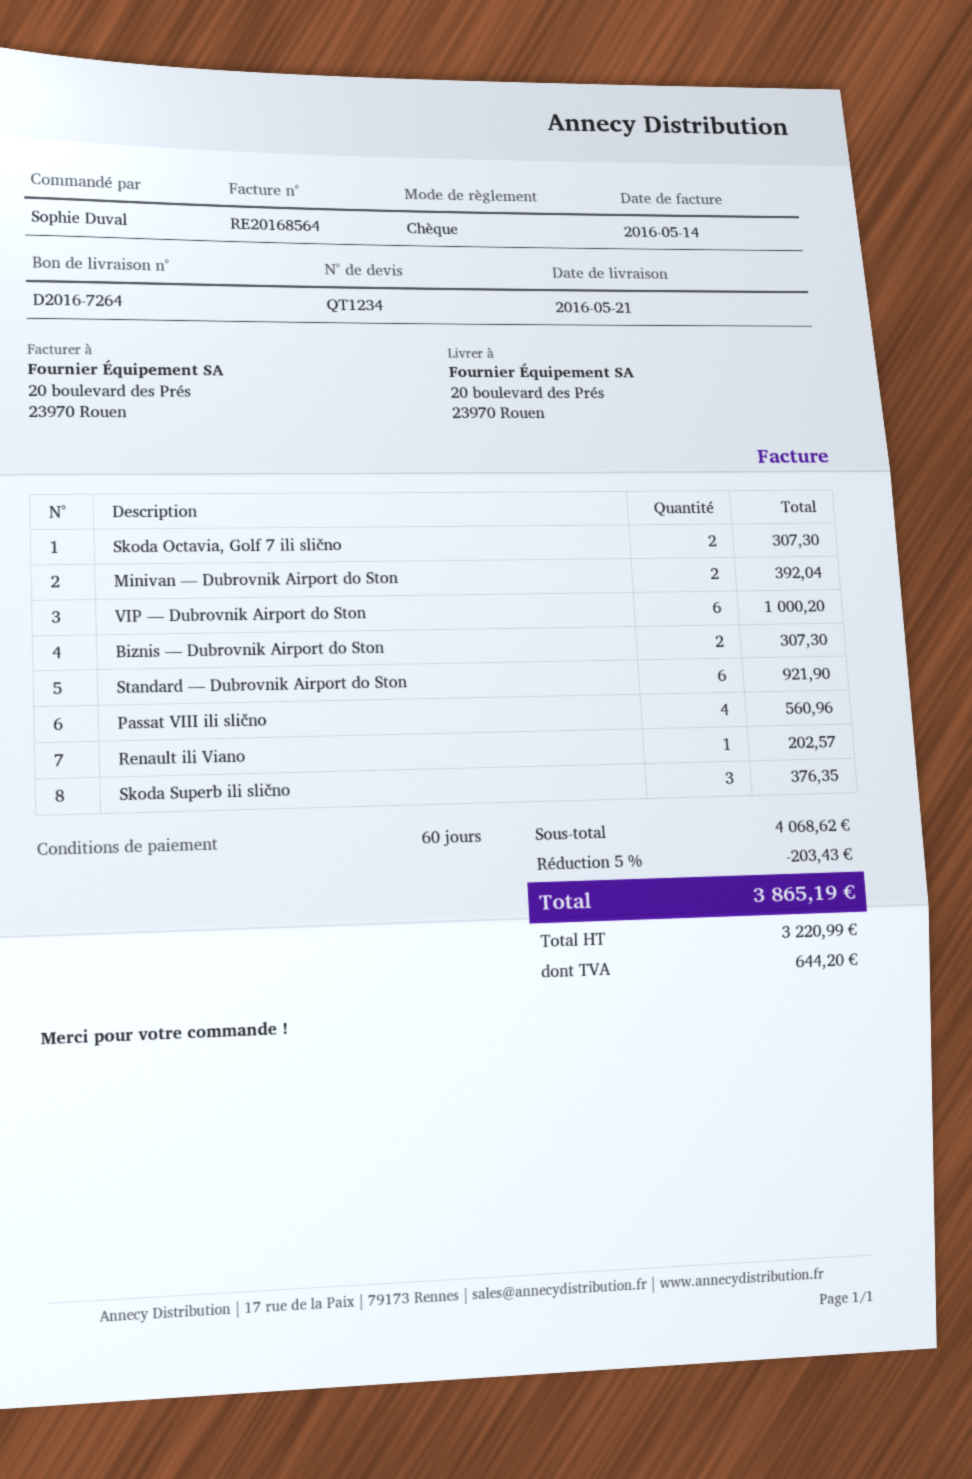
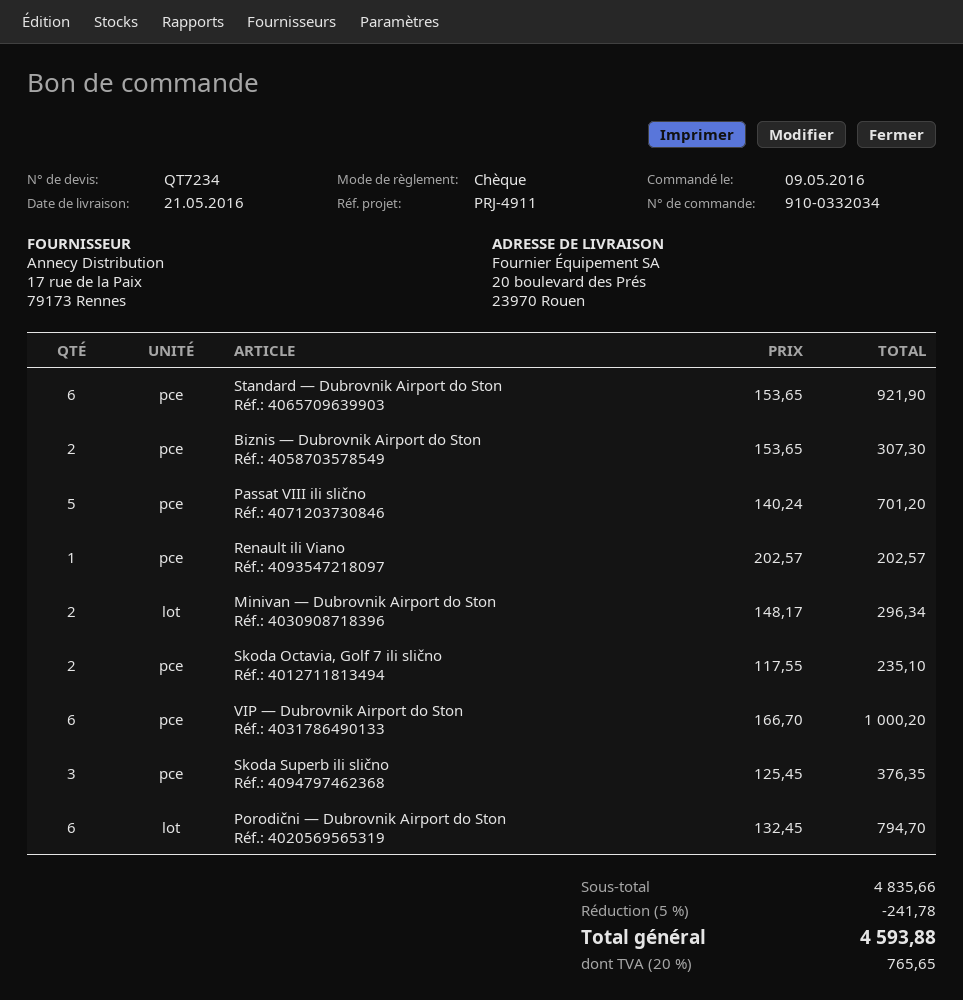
quote number: QT1234 -> QT7234
Skoda Octavia, Golf 7 ili slično: 2 for 307.30 -> 2 for 235.10
Minivan — Dubrovnik Airport do Ston: 2 for 392.04 -> 2 for 296.34
Passat VIII ili slično: 4 for 560.96 -> 5 for 701.20
Porodični — Dubrovnik Airport do Ston: none -> 6 for 794.70
subtotal: 4068.62 -> 4835.66
discount: 5% = 203.43 -> 5% = 241.78
tax: 644.20 -> 765.65
total: 3865.19 -> 4593.88

